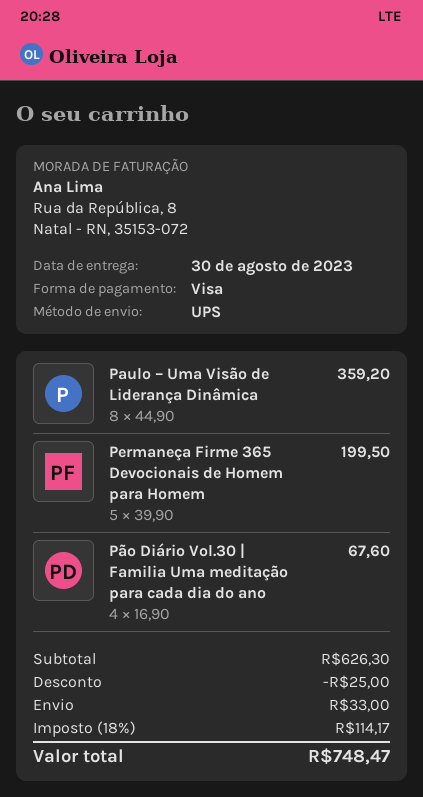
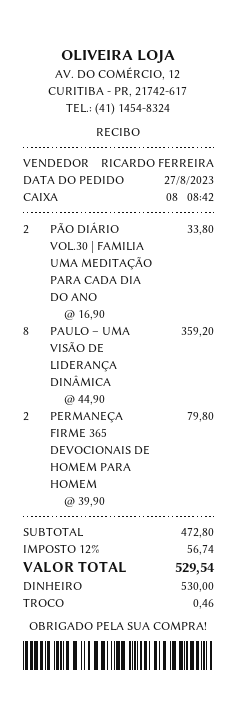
payment method: Visa -> cash
Permaneça Firme 365 Devocionais de Homem para Homem: 5 x 39.90 = 199.50 -> 2 x 39.90 = 79.80
Pão Diário Vol.30 | Familia Uma meditação para cada dia do ano: 4 x 16.90 = 67.60 -> 2 x 16.90 = 33.80
subtotal: 626.30 -> 472.80
discount: 25.00 -> none
shipping: 33.00 -> none
tax: 18% = 114.17 -> 12% = 56.74
total: 748.47 -> 529.54

